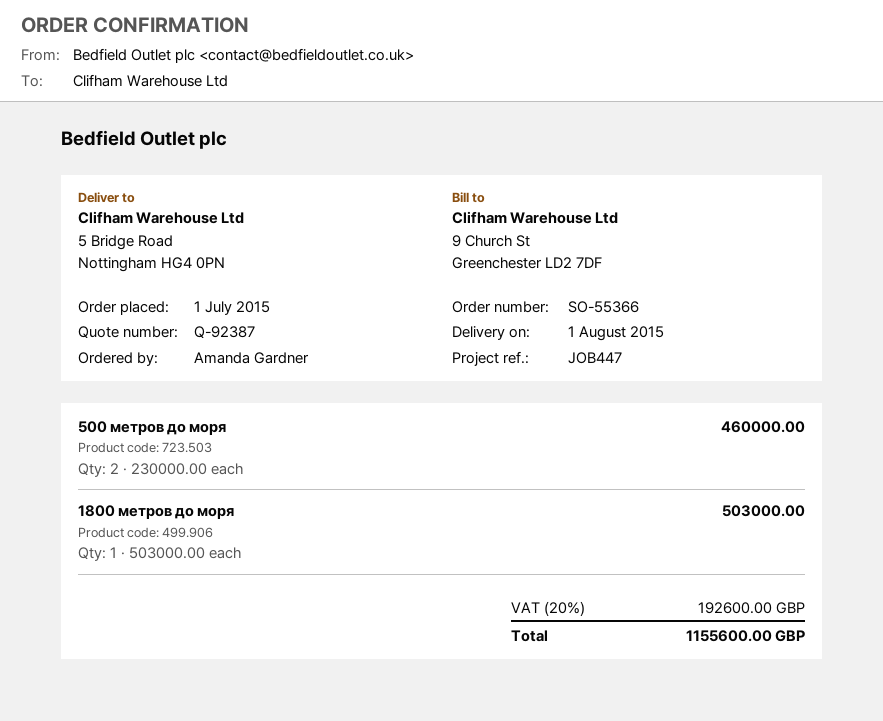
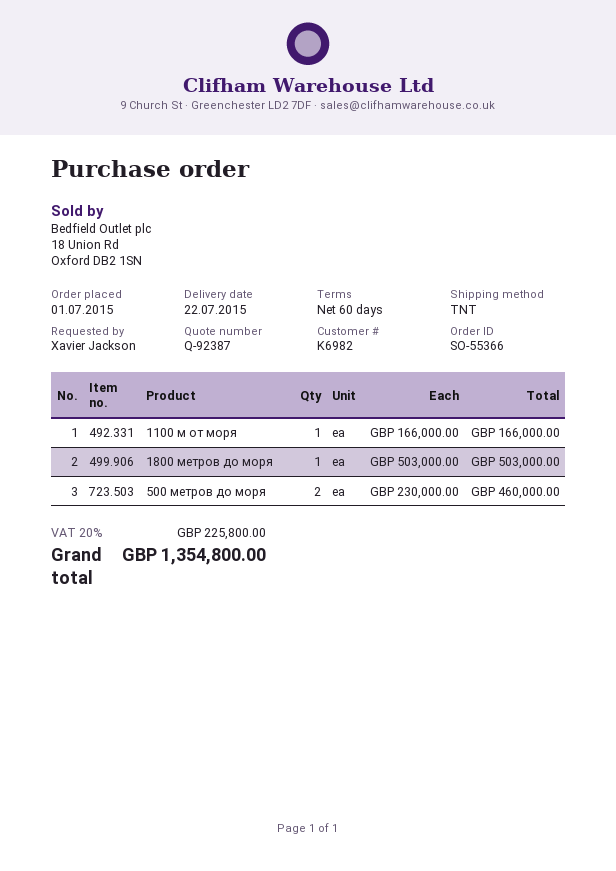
delivery date: 2015-08-01 -> 2015-07-22
ordered by: Amanda Gardner -> Xavier Jackson
1100 м от моря: none -> 1 x 166000.00 = 166000.00
tax: 20% = 192600.00 -> 20% = 225800.00
total: 1155600.00 -> 1354800.00

